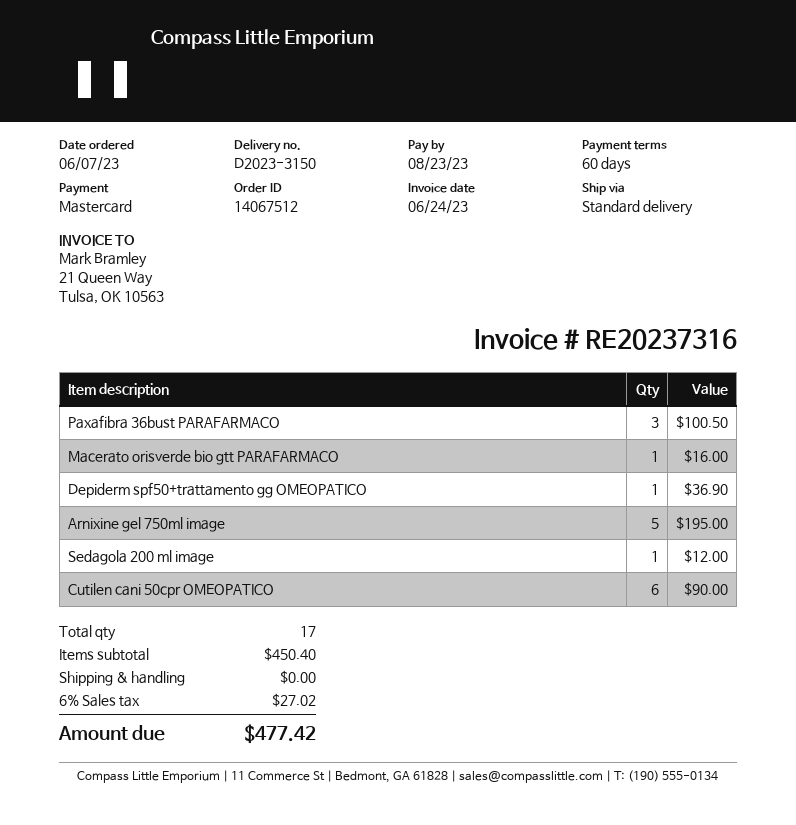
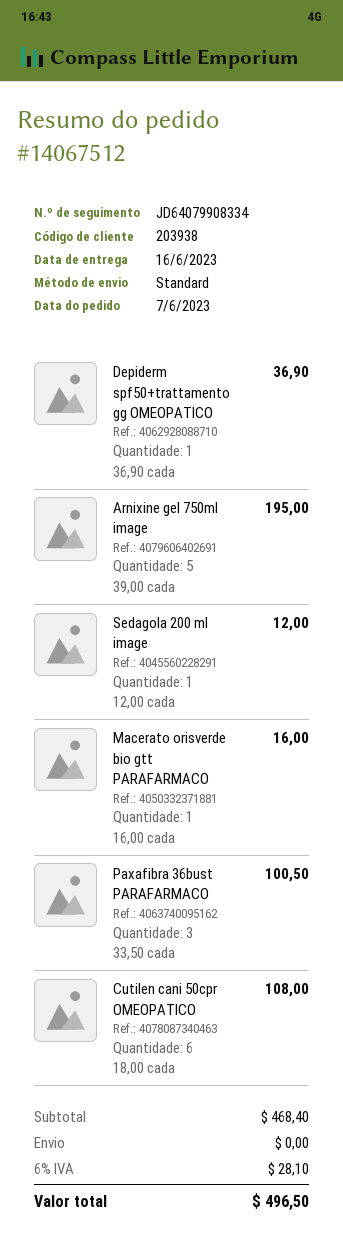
Cutilen cani 50cpr OMEOPATICO: 6 for 90.00 -> 6 for 108.00
subtotal: 450.40 -> 468.40
tax: 6% = 27.02 -> 6% = 28.10
total: 477.42 -> 496.50

